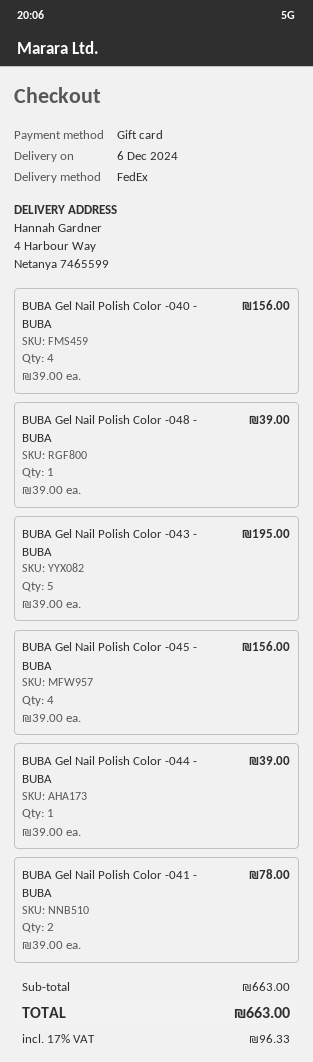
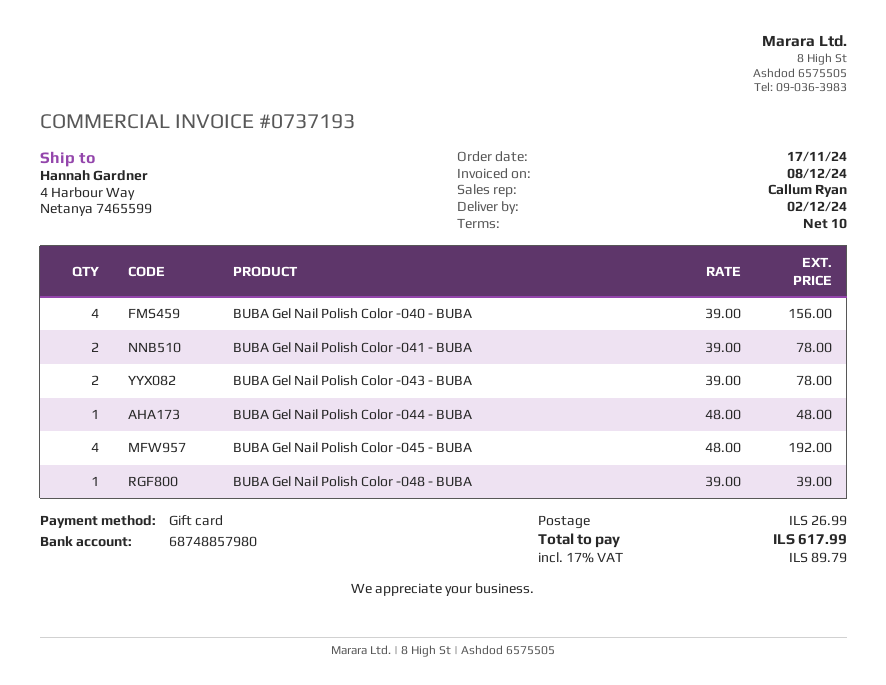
delivery date: 2024-12-06 -> 2024-12-02
BUBA Gel Nail Polish Color -043 - BUBA: 5 x 39.00 = 195.00 -> 2 x 39.00 = 78.00
BUBA Gel Nail Polish Color -045 - BUBA: 4 x 39.00 = 156.00 -> 4 x 48.00 = 192.00
BUBA Gel Nail Polish Color -044 - BUBA: 1 x 39.00 = 39.00 -> 1 x 48.00 = 48.00
shipping: none -> 26.99
tax: 17% = 96.33 -> 17% = 89.79
total: 663.00 -> 617.99

